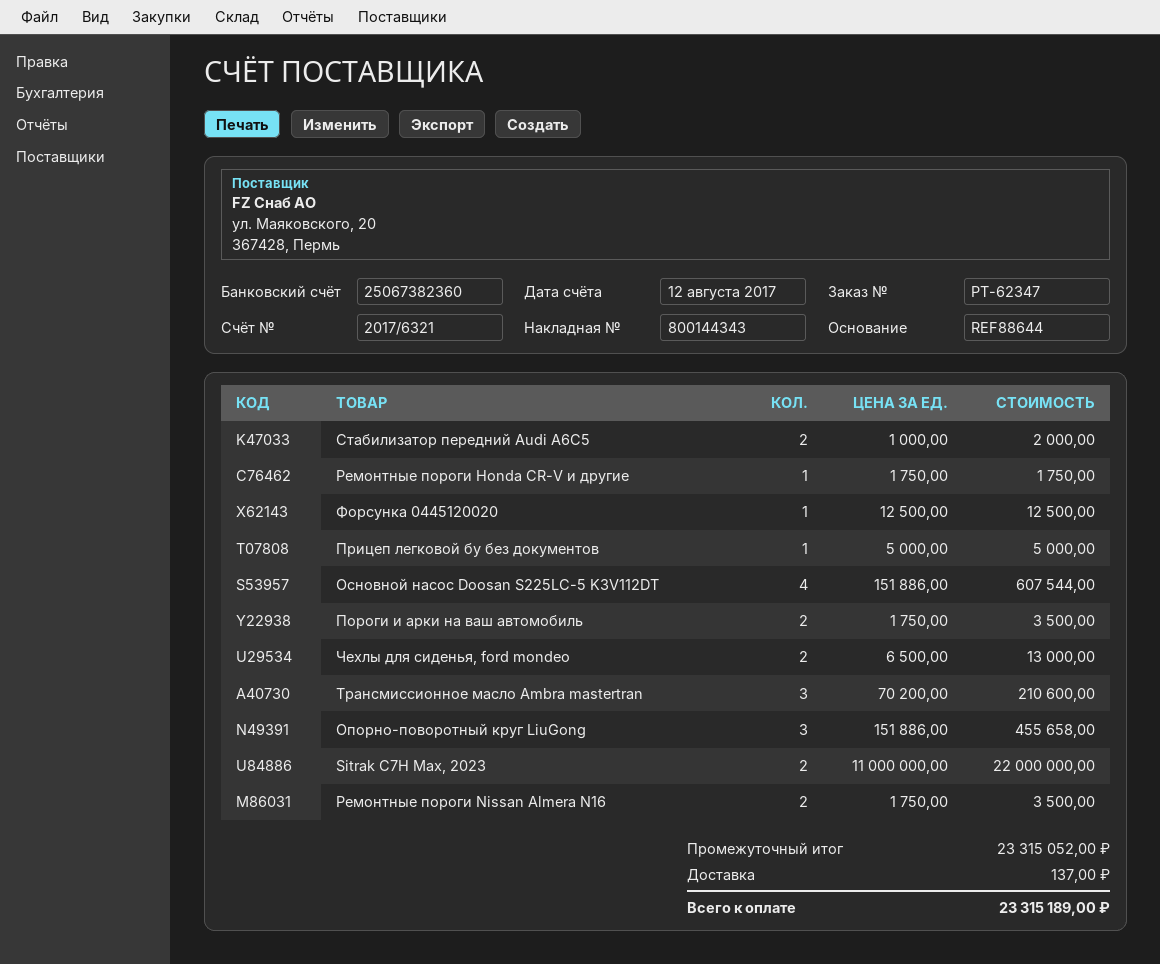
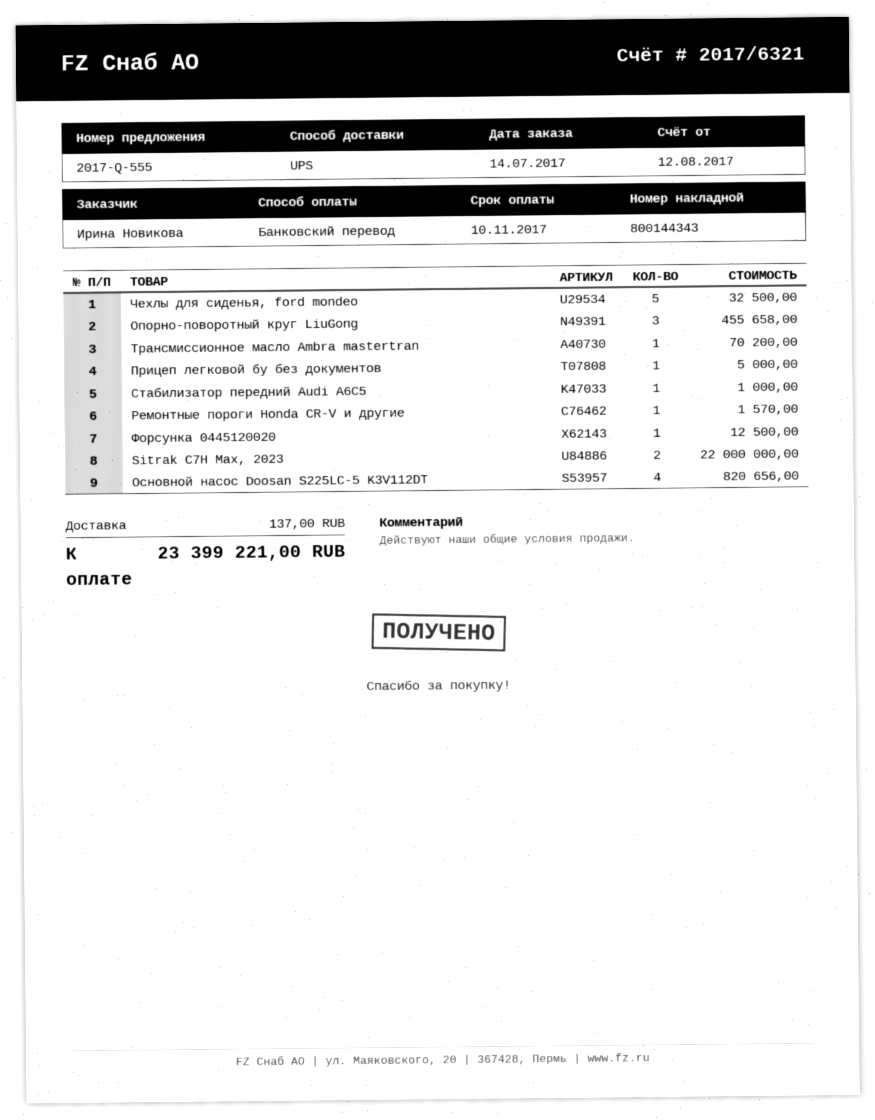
Стабилизатор передний Audi A6С5: 2 for 2000.00 -> 1 for 1000.00
Ремонтные пороги Honda CR-V и другие: 1 for 1750.00 -> 1 for 1570.00
Основной насос Doosan S225LC-5 K3V112DT: 4 for 607544.00 -> 4 for 820656.00
Пороги и арки на ваш автомобиль: 2 for 3500.00 -> none
Чехлы для сиденья, ford mondeo: 2 for 13000.00 -> 5 for 32500.00
Трансмиссионное масло Ambra mastertran: 3 for 210600.00 -> 1 for 70200.00
Ремонтные пороги Nissan Almera N16: 2 for 3500.00 -> none
total: 23315189.00 -> 23399221.00

